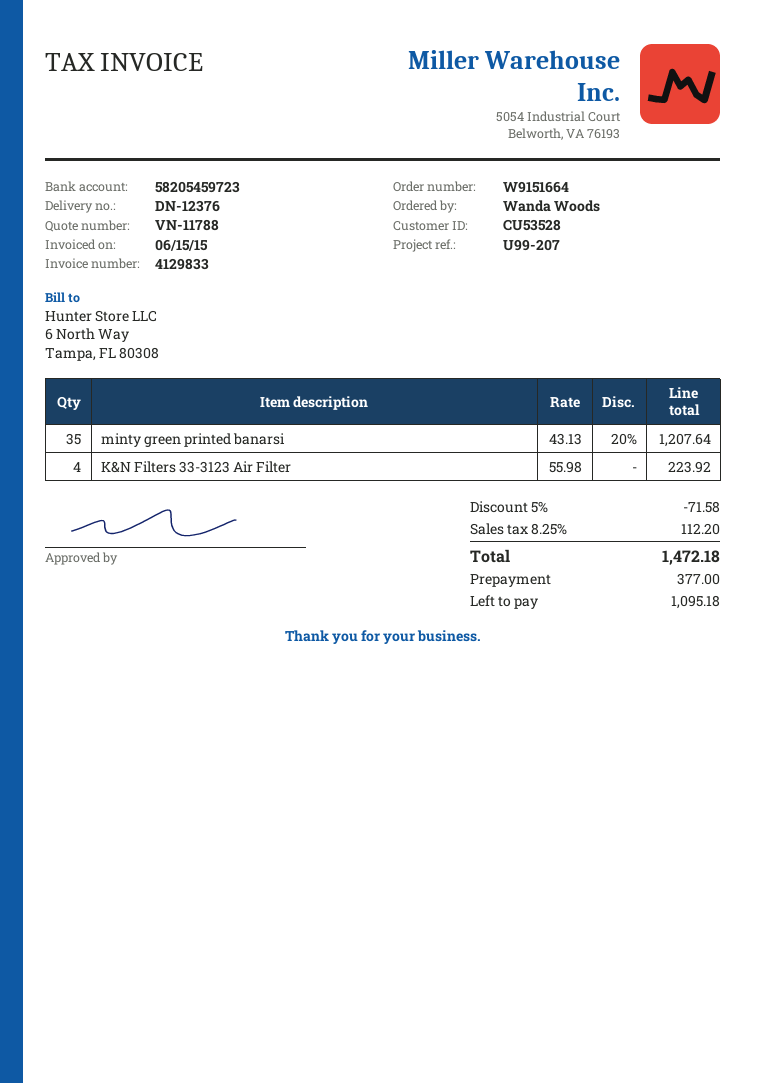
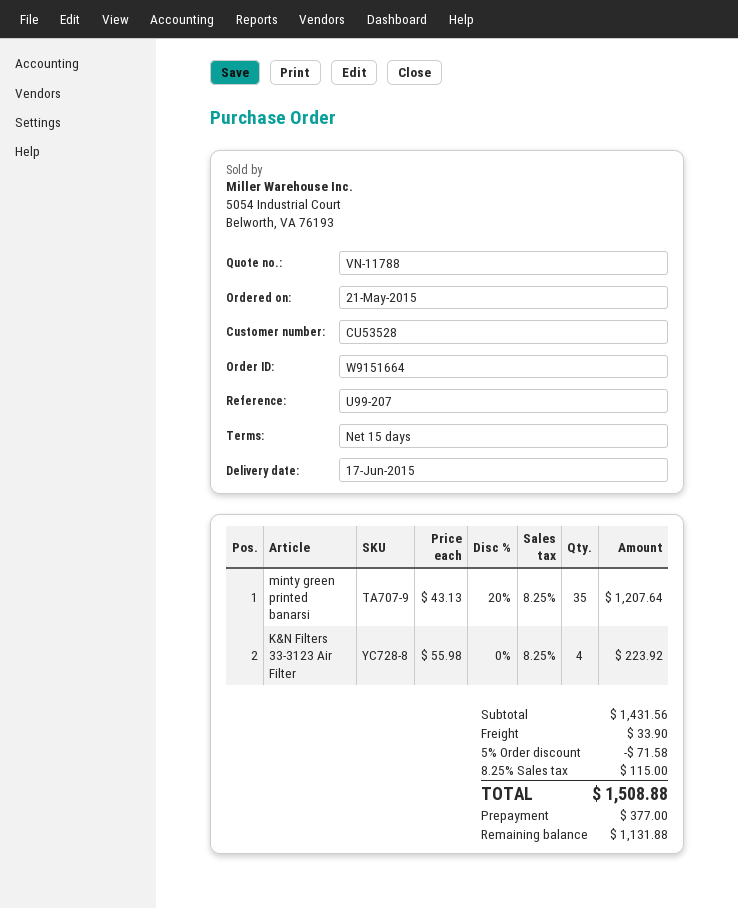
shipping: none -> 33.90
tax: 8.25% = 112.20 -> 8.25% = 115.00
total: 1472.18 -> 1508.88
balance: 1095.18 -> 1131.88

